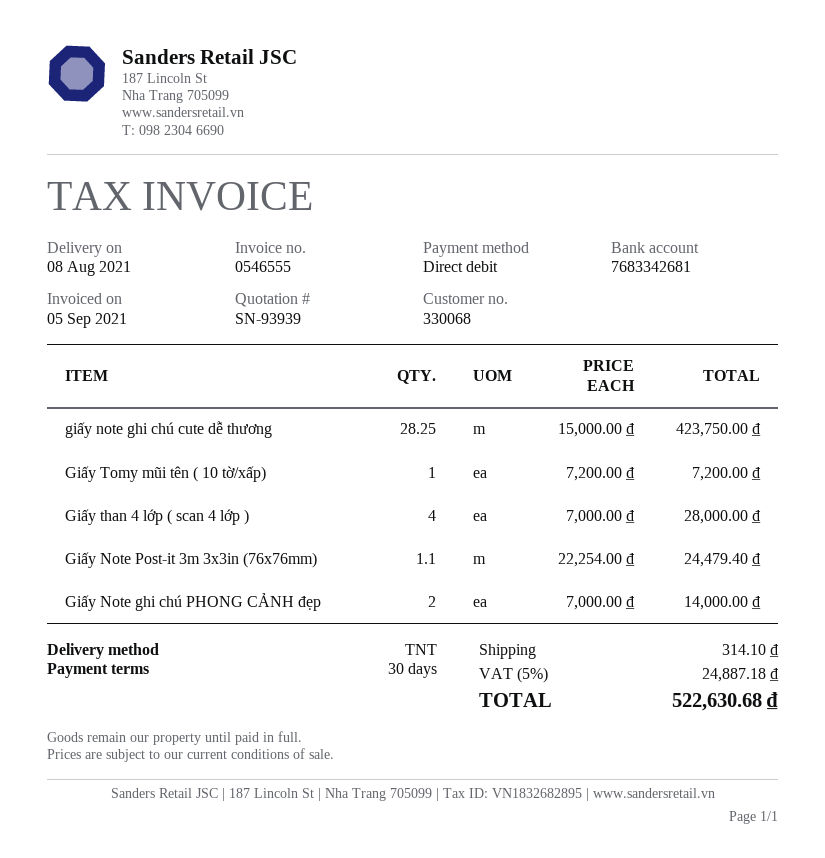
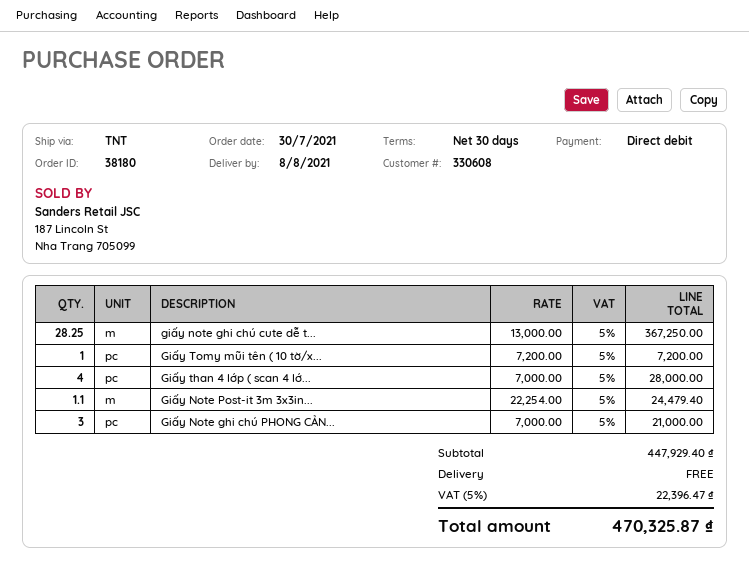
customer number: 330068 -> 330608
giấy note ghi chú cute dễ thương: 28.25 x 15000.00 = 423750.00 -> 28.25 x 13000.00 = 367250.00
Giấy Note ghi chú PHONG CẢNH đẹp: 2 x 7000.00 = 14000.00 -> 3 x 7000.00 = 21000.00
shipping: 314.10 -> 0.00
tax: 5% = 24887.18 -> 5% = 22396.47
total: 522630.68 -> 470325.87

